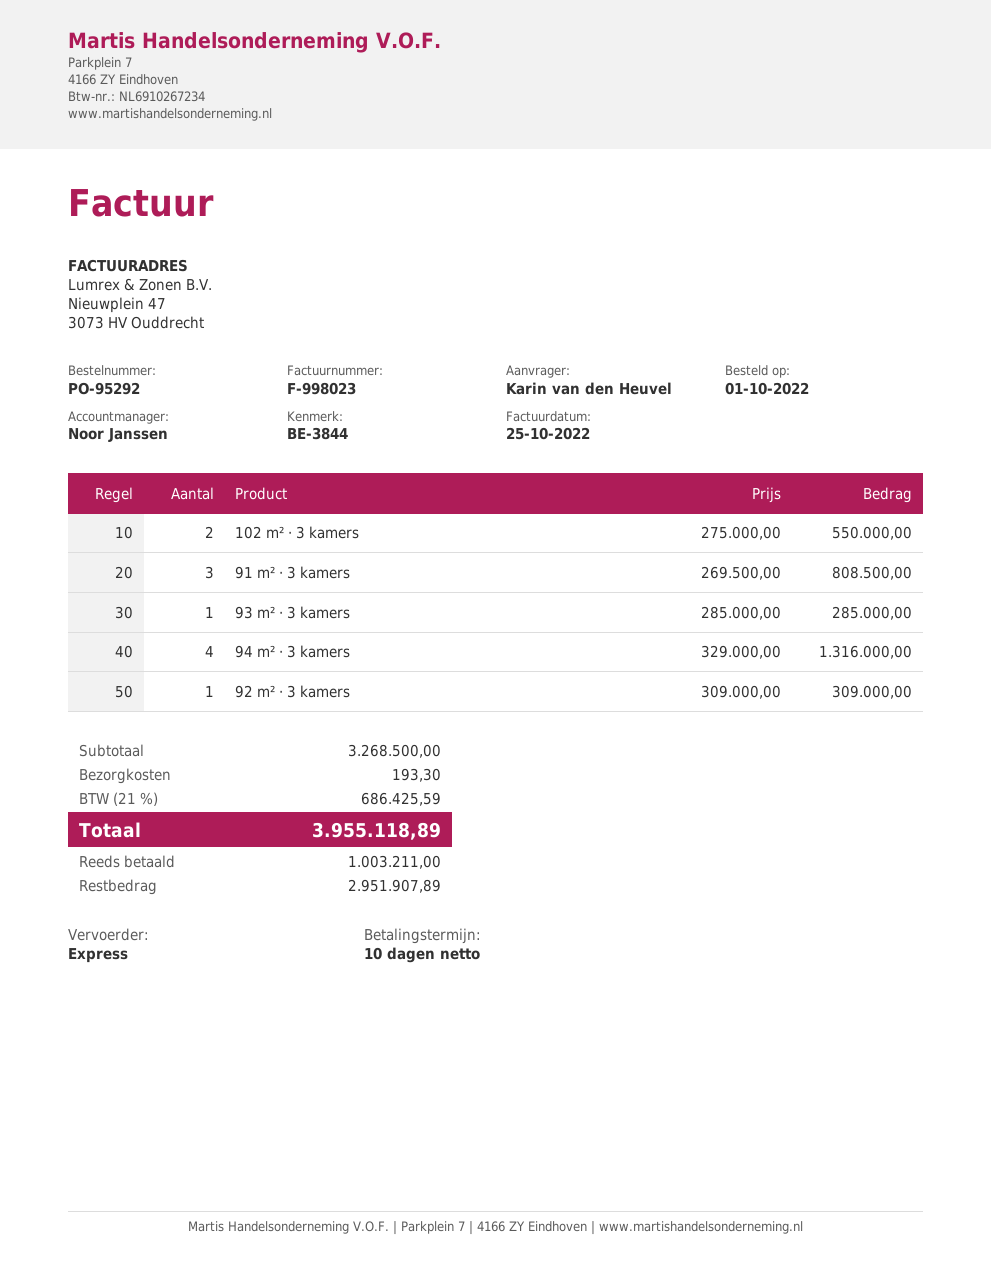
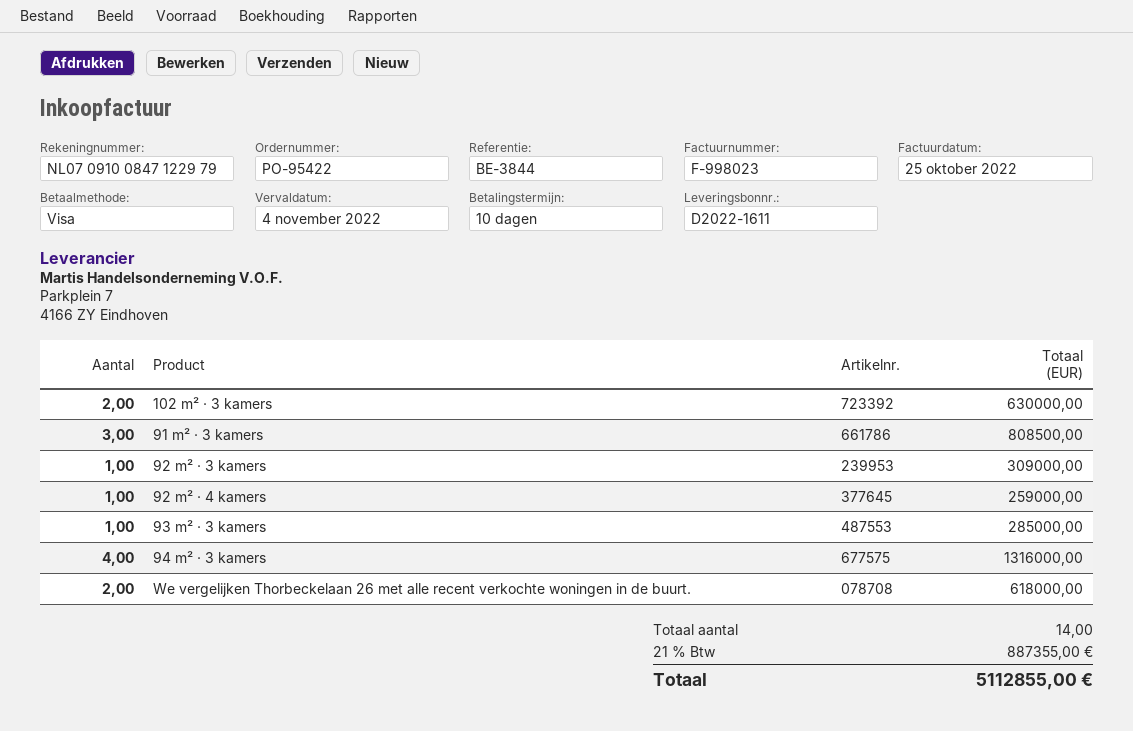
order number: PO-95292 -> PO-95422
102 m² · 3 kamers: 2 for 550000.00 -> 2 for 630000.00
92 m² · 4 kamers: none -> 1 for 259000.00
We vergelijken Thorbeckelaan 26 met alle recent verkochte woningen in de buurt.: none -> 2 for 618000.00
shipping: 193.30 -> none
tax: 21% = 686425.59 -> 21% = 887355.00
total: 3955118.89 -> 5112855.00

